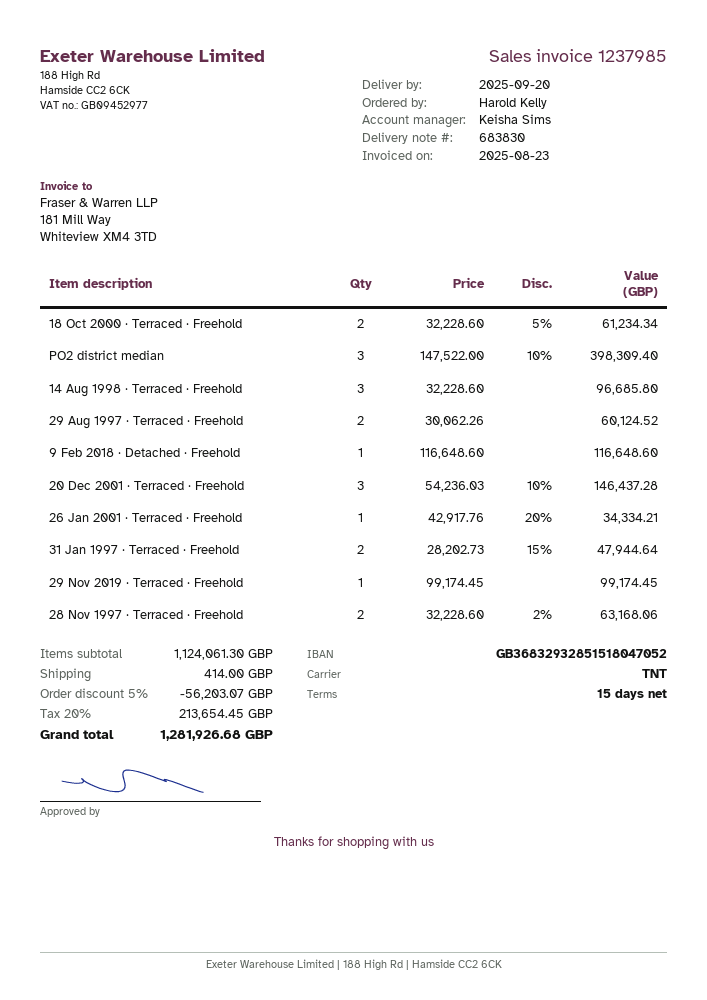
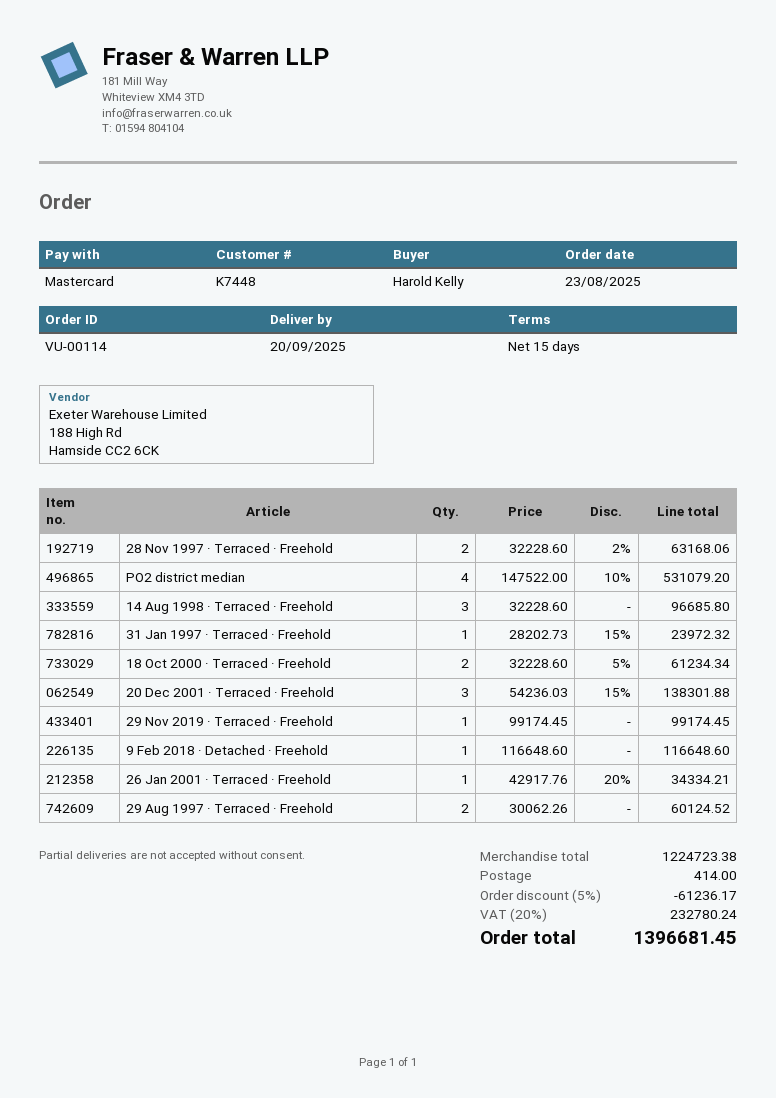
PO2 district median: 3 x 147522.00 - 10% = 398309.40 -> 4 x 147522.00 - 10% = 531079.20
20 Dec 2001 · Terraced · Freehold: 3 x 54236.03 - 10% = 146437.28 -> 3 x 54236.03 - 15% = 138301.88
31 Jan 1997 · Terraced · Freehold: 2 x 28202.73 - 15% = 47944.64 -> 1 x 28202.73 - 15% = 23972.32
subtotal: 1124061.30 -> 1224723.38
discount: 5% = 56203.07 -> 5% = 61236.17
tax: 20% = 213654.45 -> 20% = 232780.24
total: 1281926.68 -> 1396681.45

